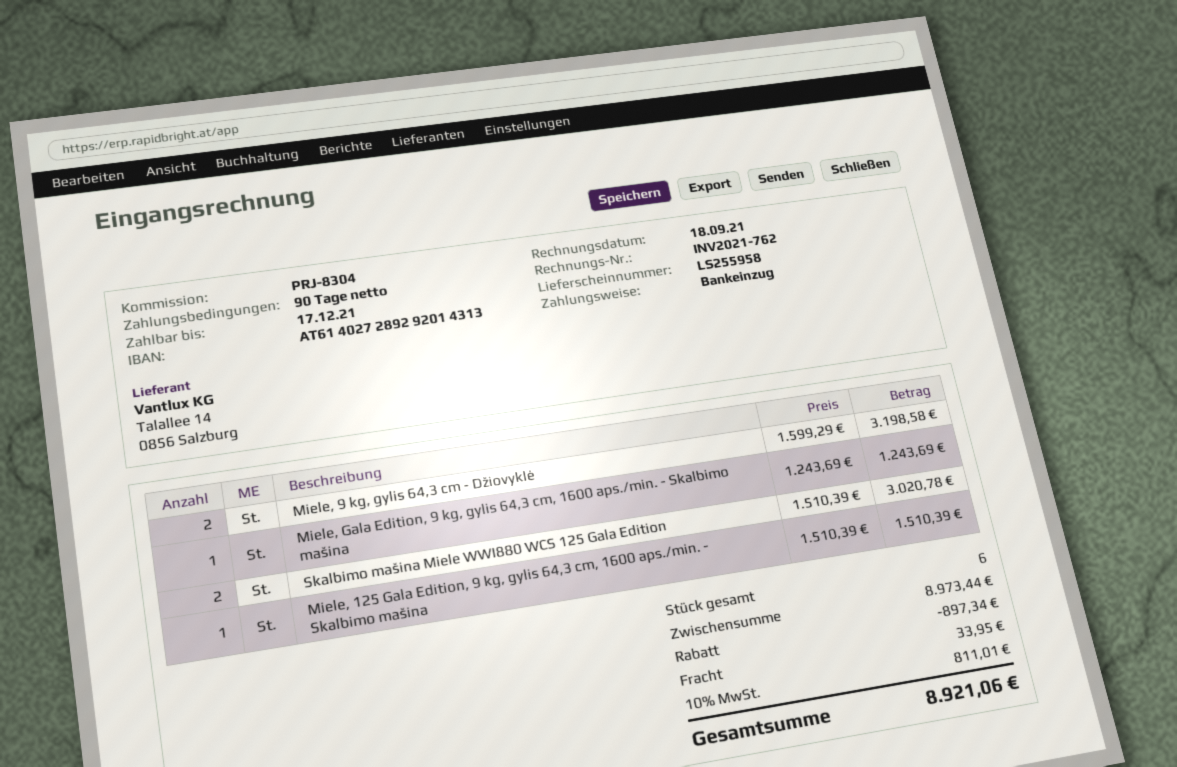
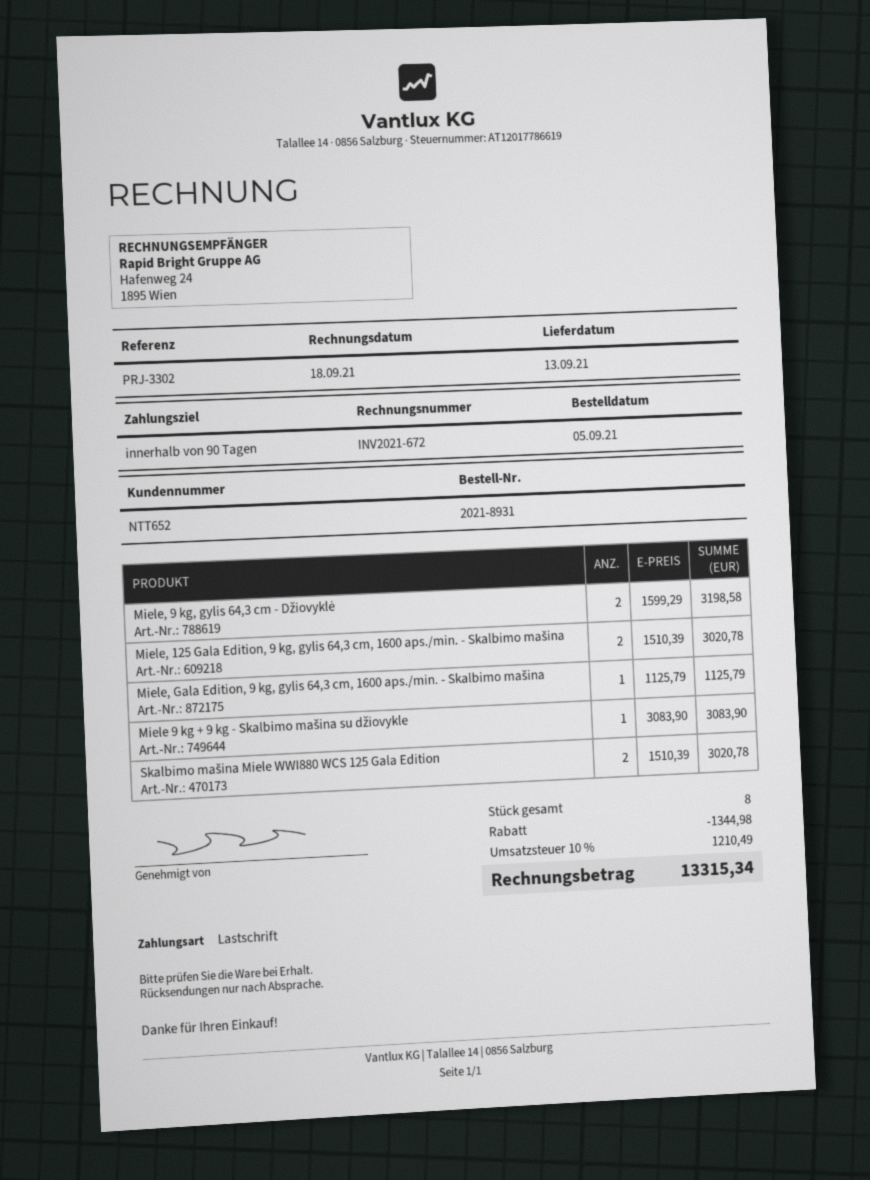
invoice number: INV2021-762 -> INV2021-672
reference: PRJ-8304 -> PRJ-3302
Miele, Gala Edition, 9 kg, gylis 64,3 cm, 1600 aps./min. - Skalbimo mašina: 1 x 1243.69 = 1243.69 -> 1 x 1125.79 = 1125.79
Miele, 125 Gala Edition, 9 kg, gylis 64,3 cm, 1600 aps./min. - Skalbimo mašina: 1 x 1510.39 = 1510.39 -> 2 x 1510.39 = 3020.78
Miele 9 kg + 9 kg - Skalbimo mašina su džiovykle: none -> 1 x 3083.90 = 3083.90
total quantity: 6 -> 8
discount: 897.34 -> 1344.98
shipping: 33.95 -> none
tax: 10% = 811.01 -> 10% = 1210.49
total: 8921.06 -> 13315.34

